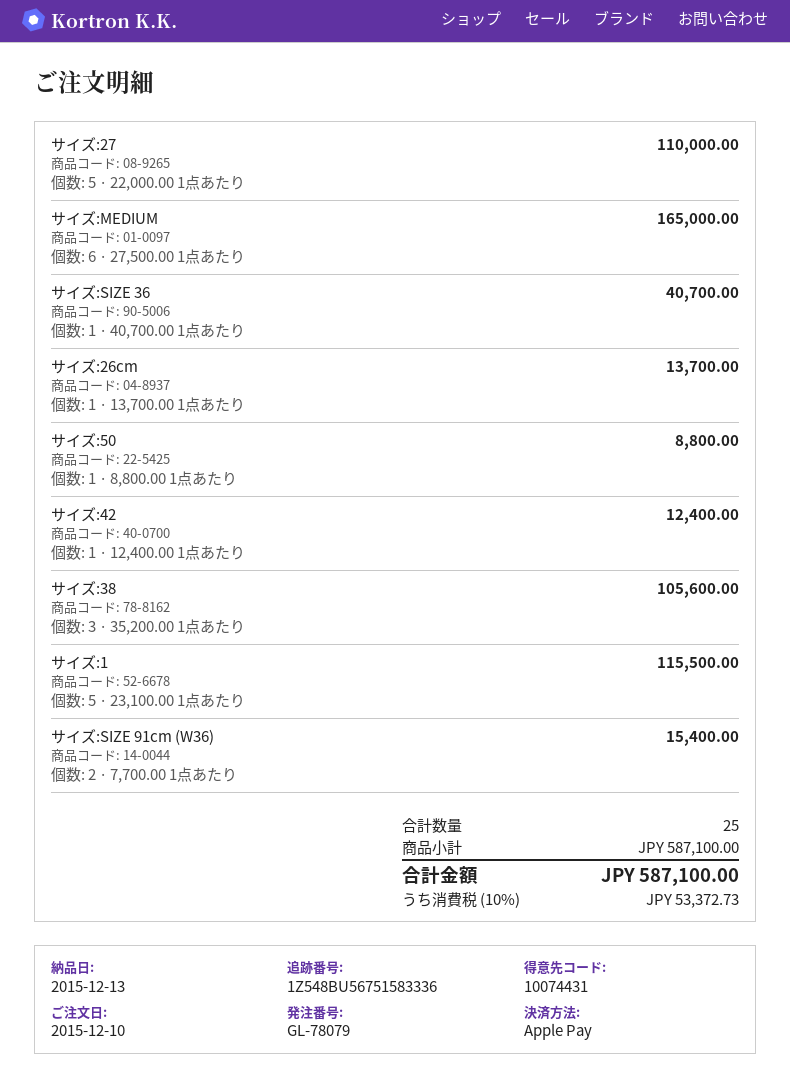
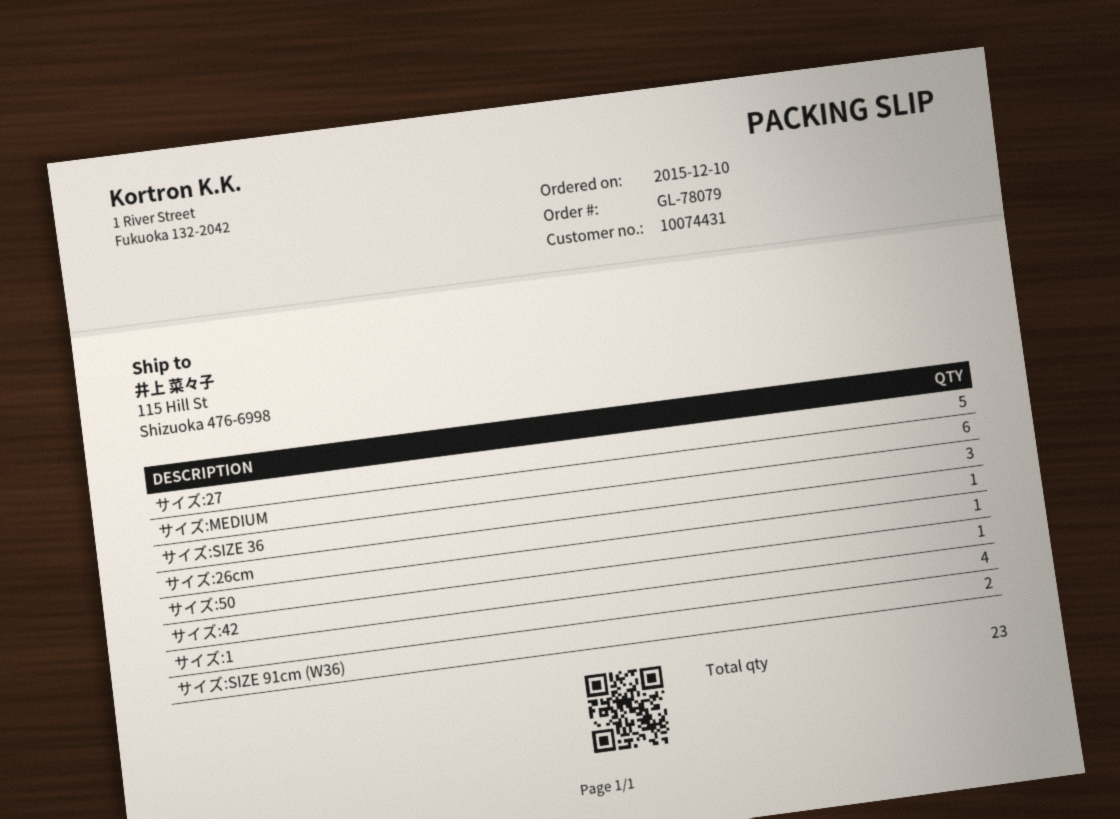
サイズ:SIZE 36: 1 -> 3
サイズ:38: 3 -> none
サイズ:1: 5 -> 4
total quantity: 25 -> 23

